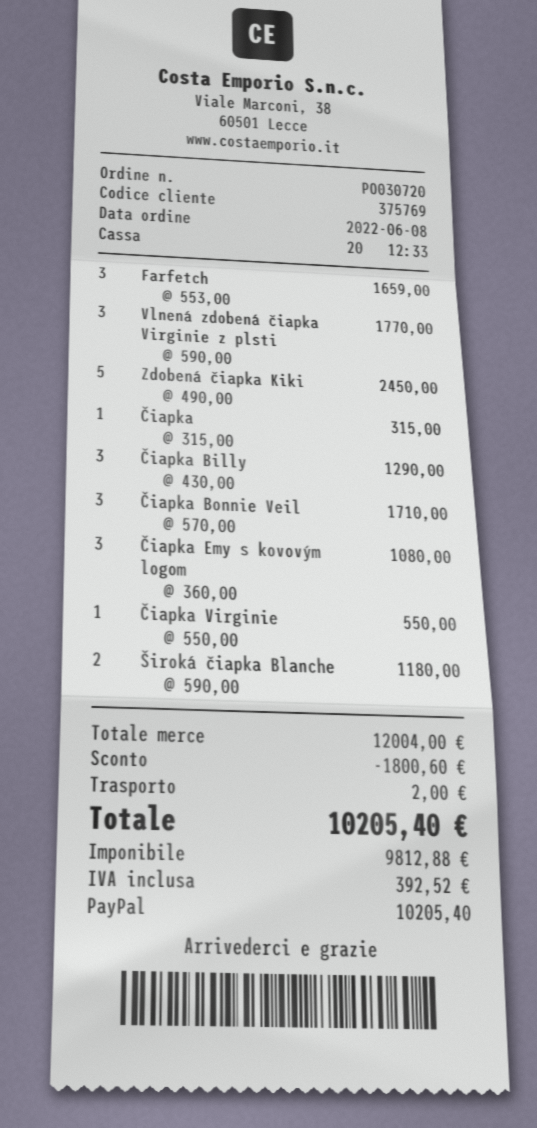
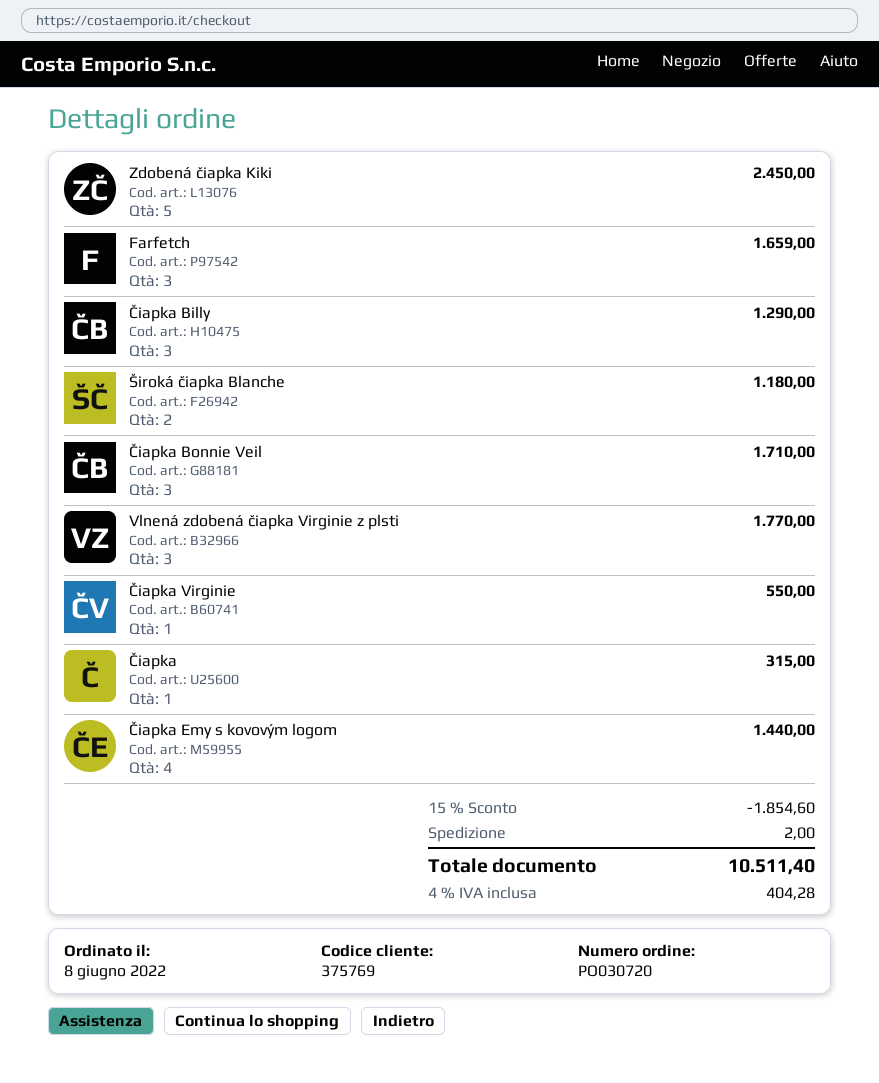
Čiapka Emy s kovovým logom: 3 for 1080.00 -> 4 for 1440.00
discount: 1800.60 -> 1854.60
tax: 392.52 -> 404.28
total: 10205.40 -> 10511.40

